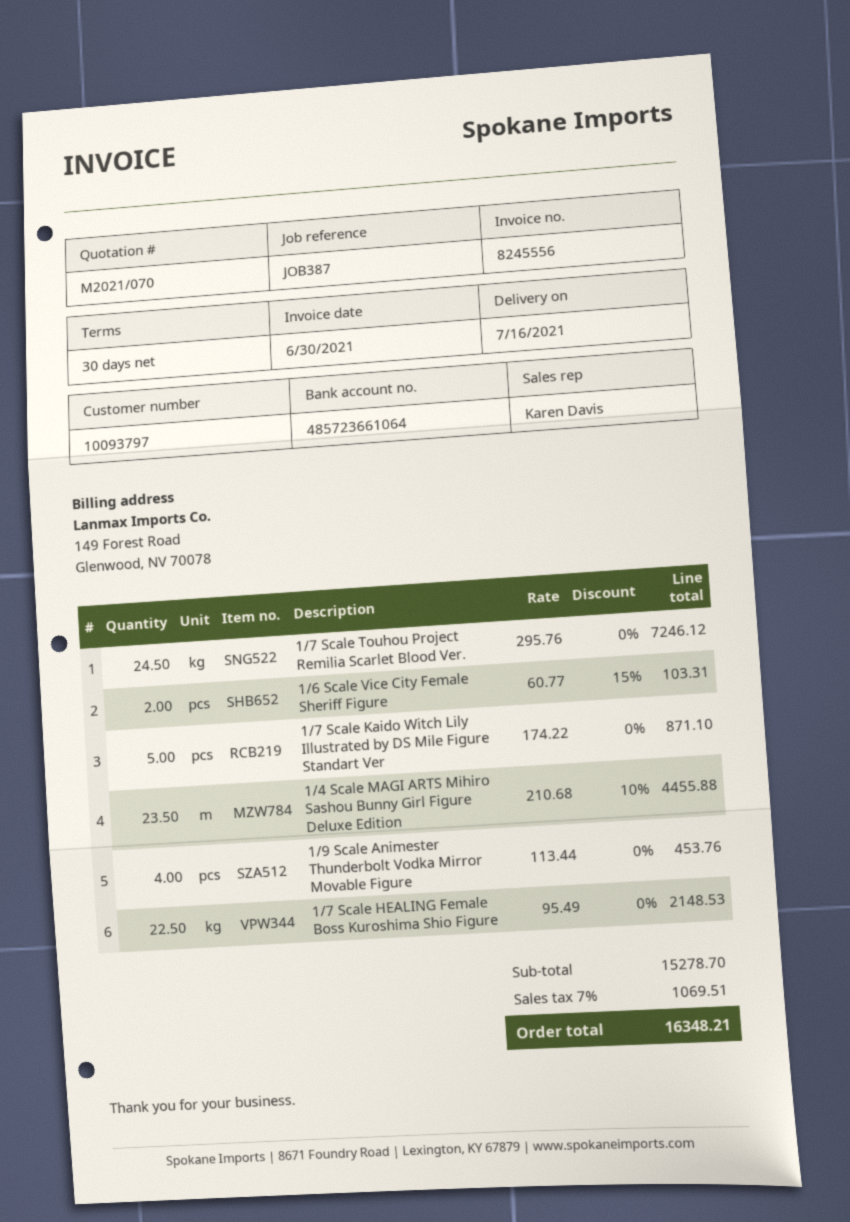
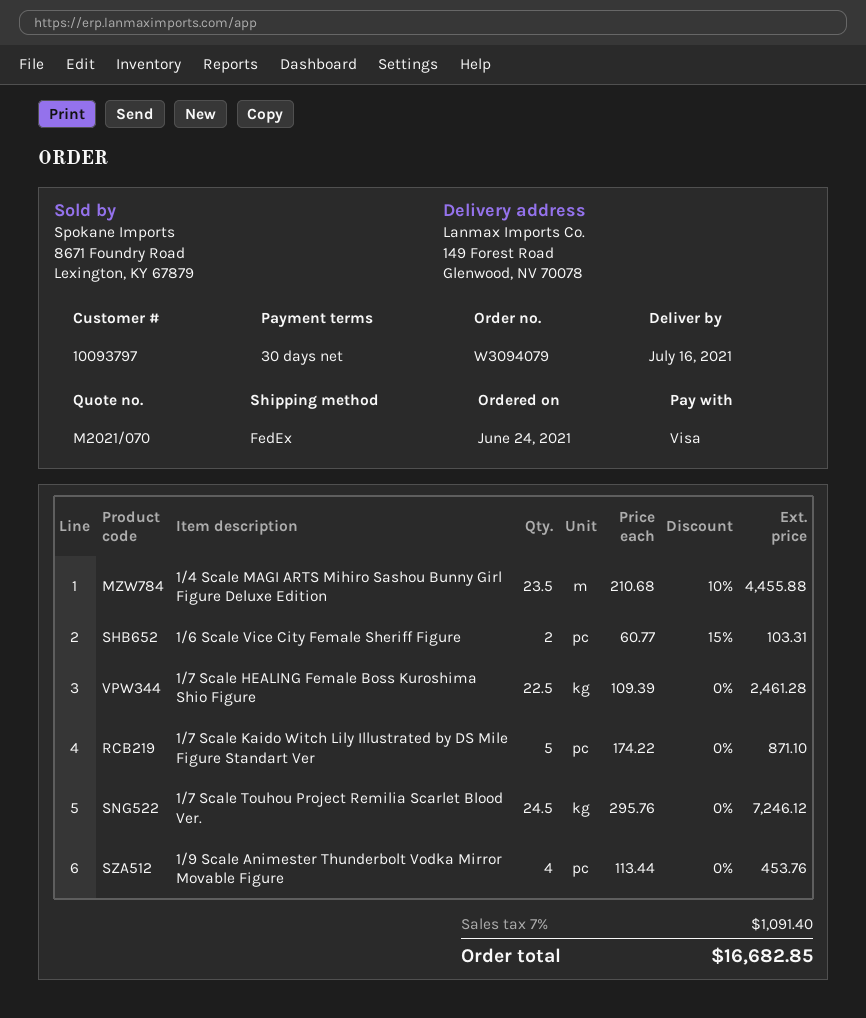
1/7 Scale HEALING Female Boss Kuroshima Shio Figure: 22.5 x 95.49 = 2148.53 -> 22.5 x 109.39 = 2461.28
tax: 7% = 1069.51 -> 7% = 1091.40
total: 16348.21 -> 16682.85

